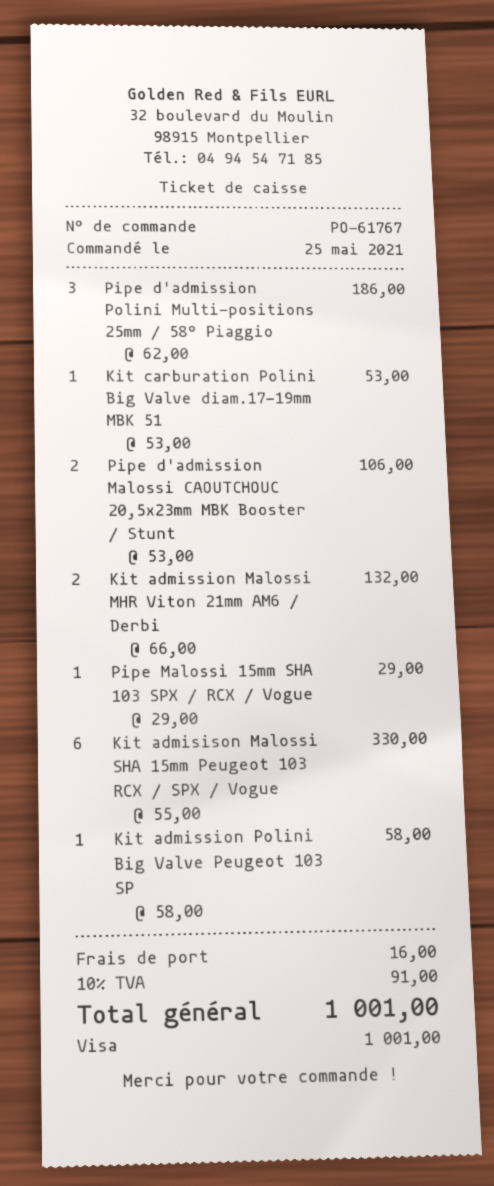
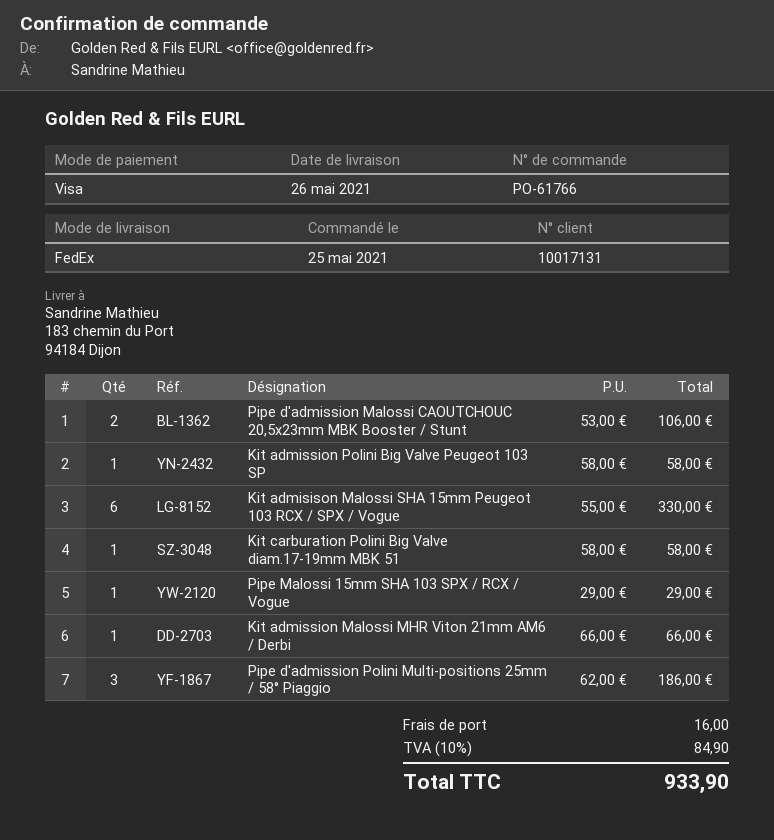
order number: PO-61767 -> PO-61766
Kit carburation Polini Big Valve diam.17-19mm MBK 51: 1 x 53.00 = 53.00 -> 1 x 58.00 = 58.00
Kit admission Malossi MHR Viton 21mm AM6 / Derbi: 2 x 66.00 = 132.00 -> 1 x 66.00 = 66.00
tax: 10% = 91.00 -> 10% = 84.90
total: 1001.00 -> 933.90

